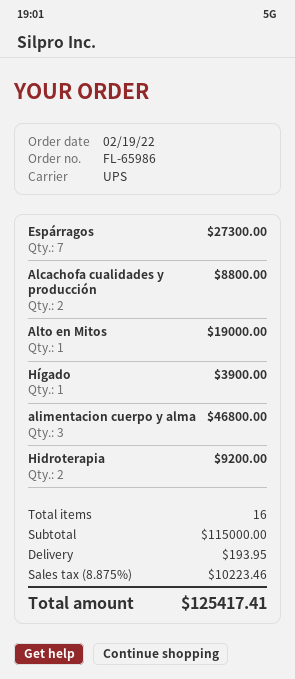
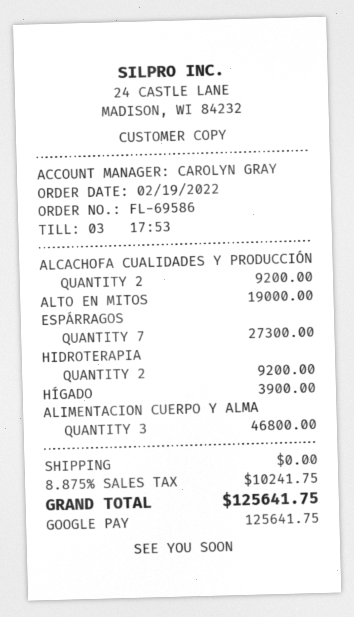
order number: FL-65986 -> FL-69586
Alcachofa cualidades y producción: 2 for 8800.00 -> 2 for 9200.00
shipping: 193.95 -> 0.00
tax: 8.875% = 10223.46 -> 8.875% = 10241.75
total: 125417.41 -> 125641.75

